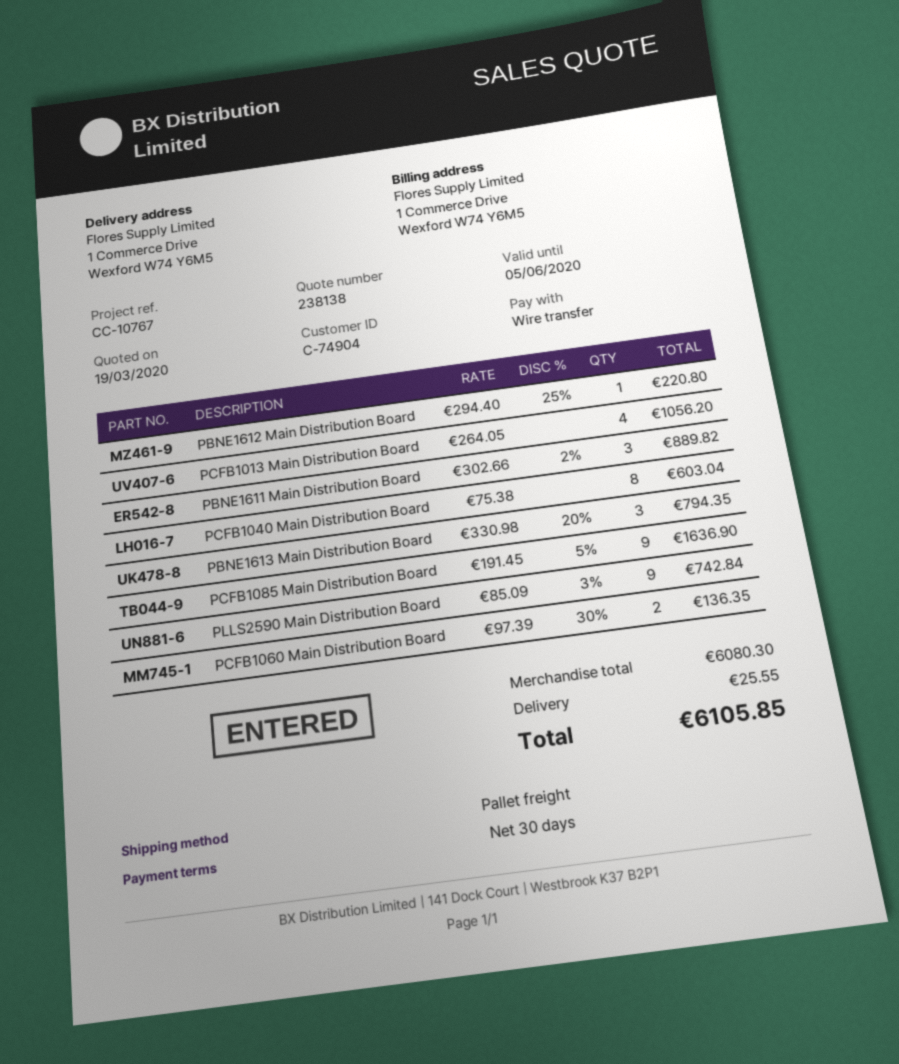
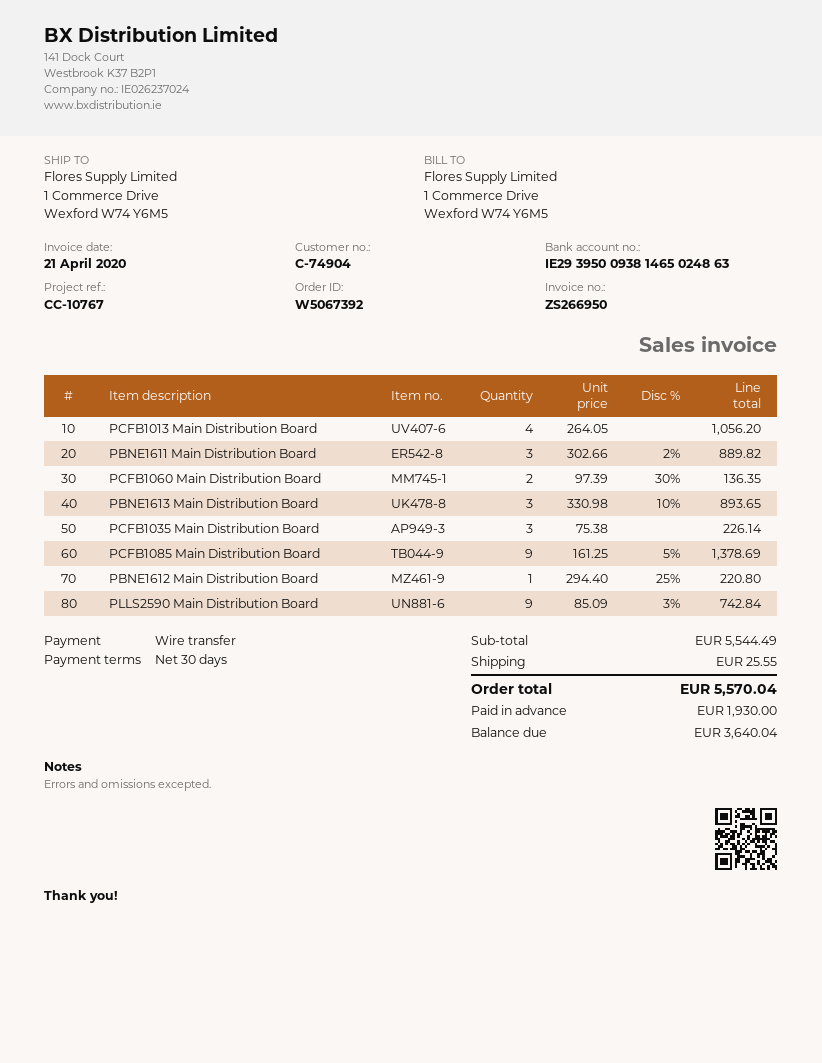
PCFB1040 Main Distribution Board: 8 x 75.38 = 603.04 -> none
PBNE1613 Main Distribution Board: 3 x 330.98 - 20% = 794.35 -> 3 x 330.98 - 10% = 893.65
PCFB1085 Main Distribution Board: 9 x 191.45 - 5% = 1636.90 -> 9 x 161.25 - 5% = 1378.69
PCFB1035 Main Distribution Board: none -> 3 x 75.38 = 226.14
subtotal: 6080.30 -> 5544.49
total: 6105.85 -> 5570.04

